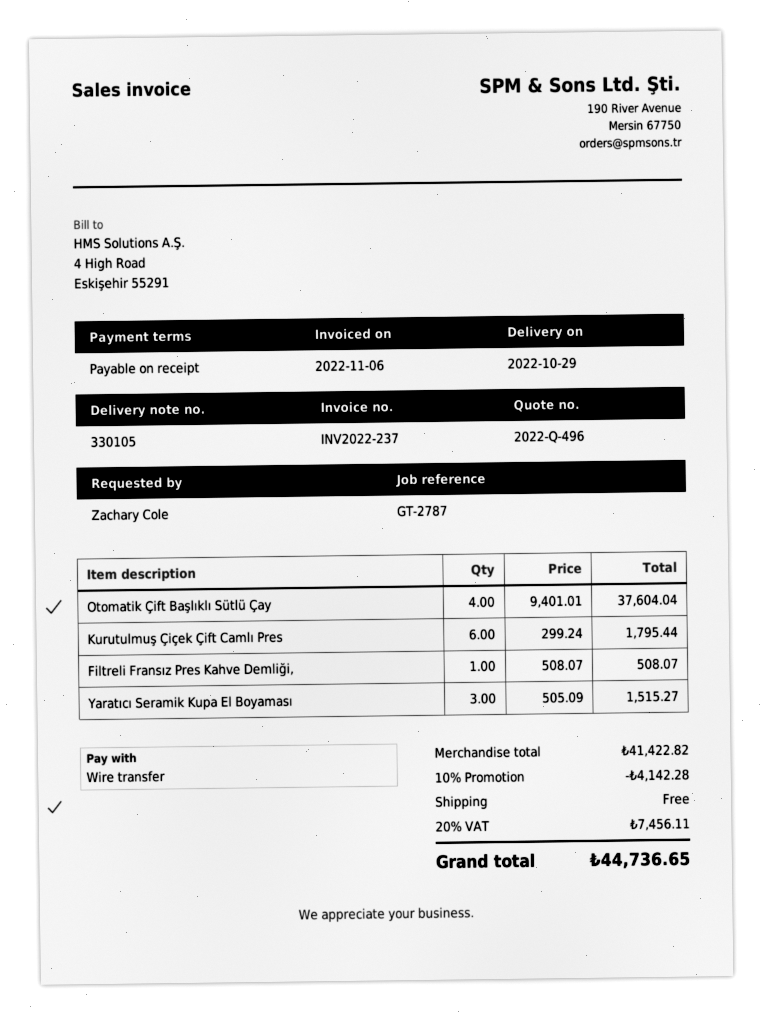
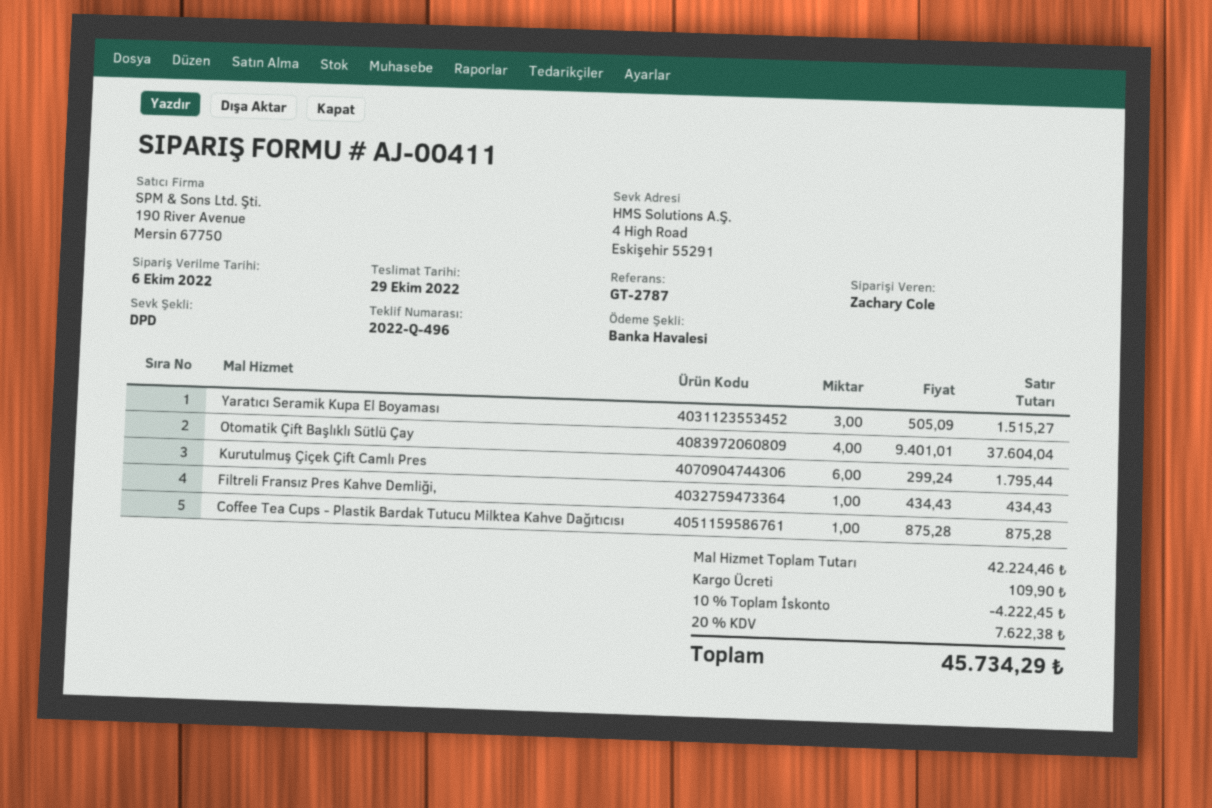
Filtreli Fransız Pres Kahve Demliği,: 1 x 508.07 = 508.07 -> 1 x 434.43 = 434.43
Coffee Tea Cups - Plastik Bardak Tutucu Milktea Kahve Dağıtıcısı: none -> 1 x 875.28 = 875.28
subtotal: 41422.82 -> 42224.46
discount: 10% = 4142.28 -> 10% = 4222.45
shipping: 0.00 -> 109.90
tax: 20% = 7456.11 -> 20% = 7622.38
total: 44736.65 -> 45734.29

